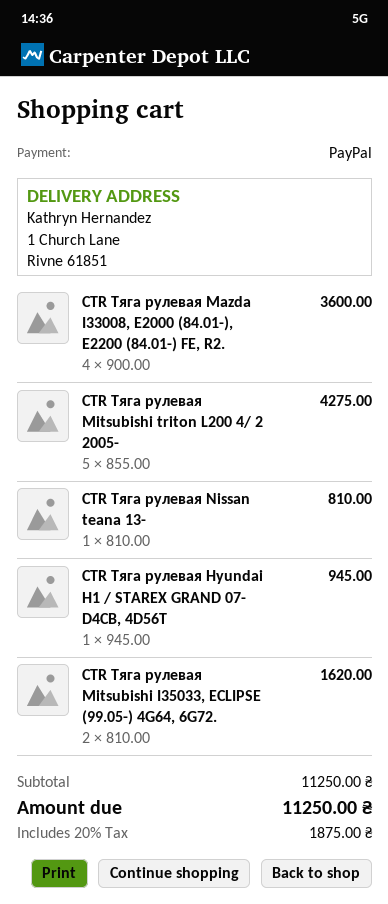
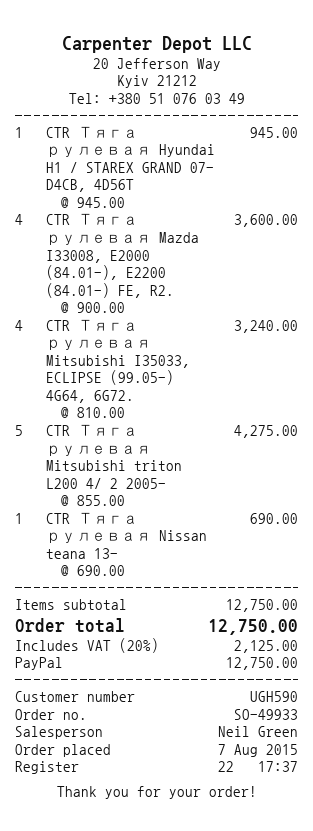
CTR Тяга рулевая Nissan teana 13-: 1 x 810.00 = 810.00 -> 1 x 690.00 = 690.00
CTR Тяга рулевая Mitsubishi I35033, ECLIPSE (99.05-) 4G64, 6G72.: 2 x 810.00 = 1620.00 -> 4 x 810.00 = 3240.00
subtotal: 11250.00 -> 12750.00
tax: 20% = 1875.00 -> 20% = 2125.00
total: 11250.00 -> 12750.00

